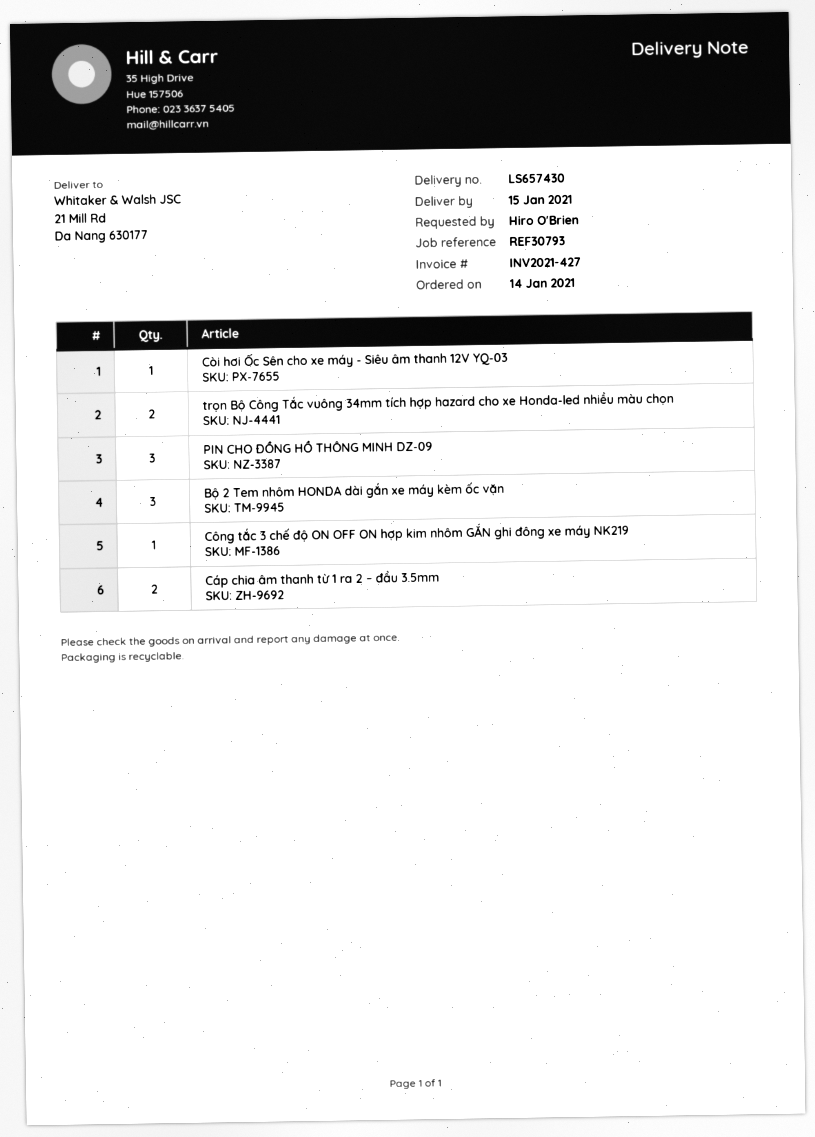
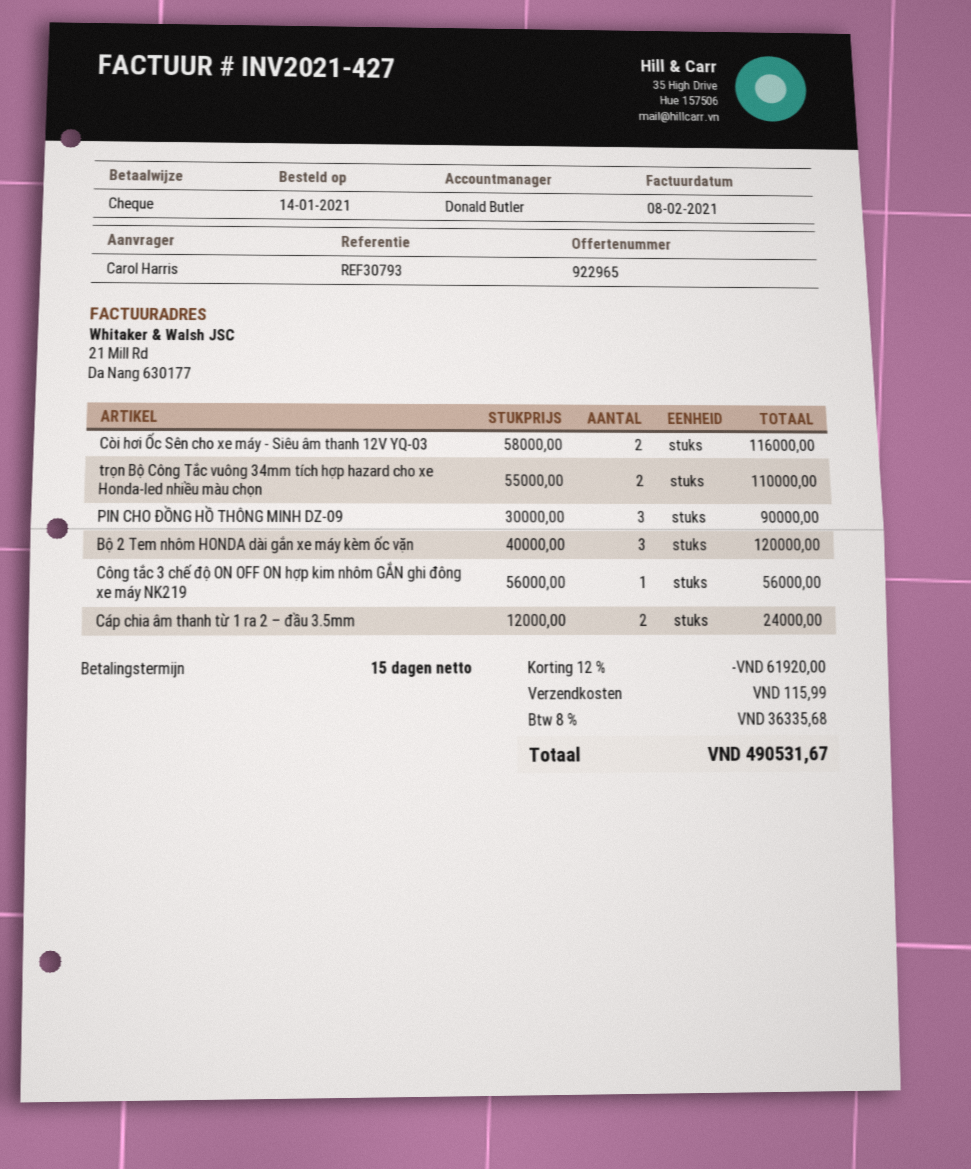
ordered by: Hiro O'Brien -> Carol Harris
Còi hơi Ốc Sên cho xe máy - Siêu âm thanh 12V YQ-03: 1 -> 2

